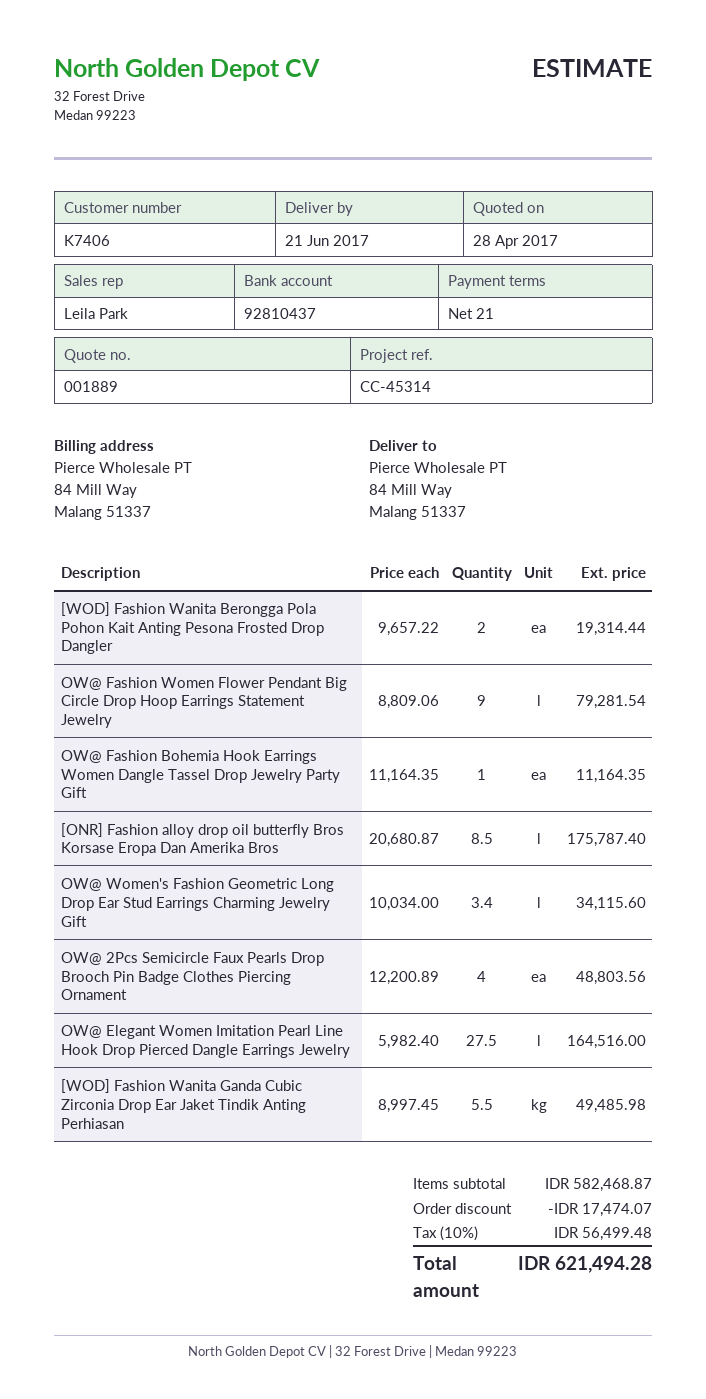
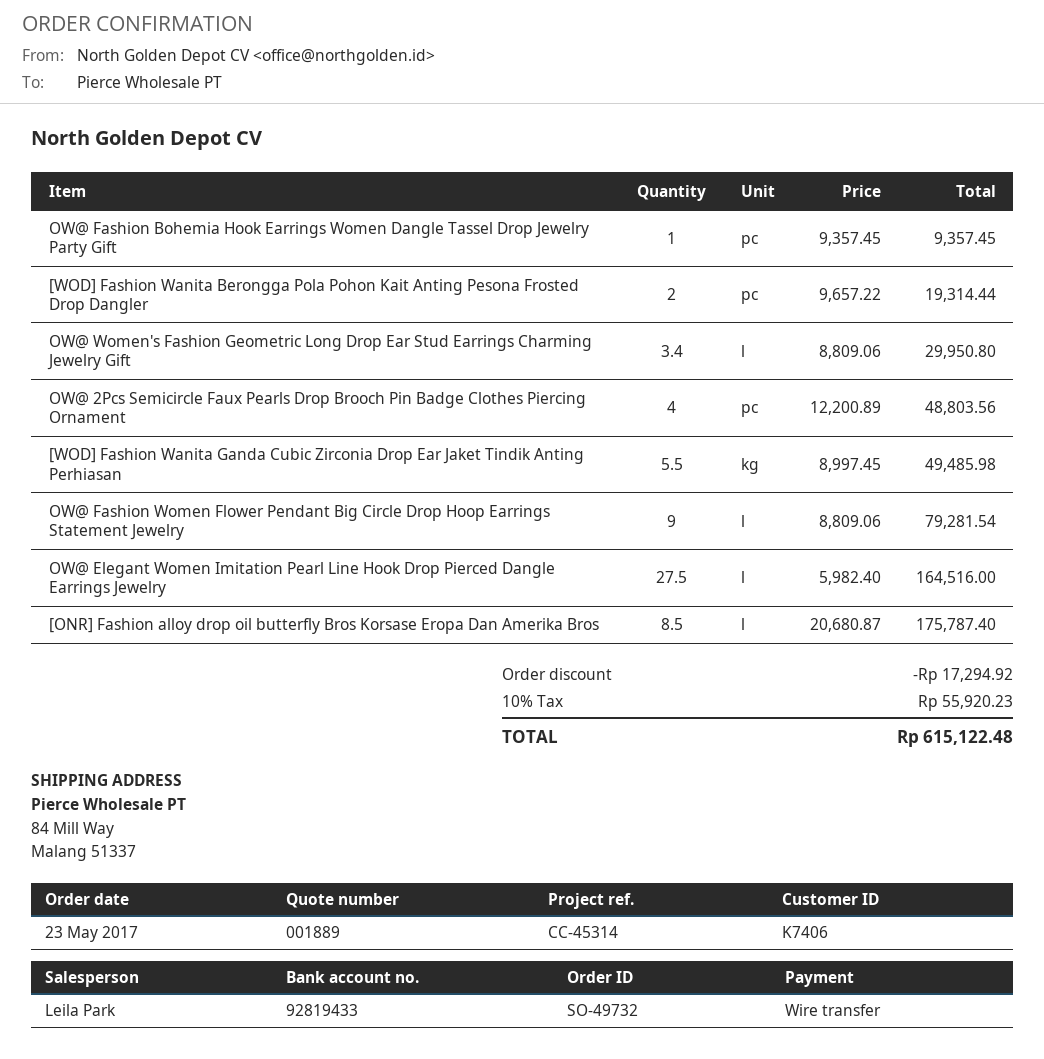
bank account: 92810437 -> 92819433
OW@ Fashion Bohemia Hook Earrings Women Dangle Tassel Drop Jewelry Party Gift: 1 x 11164.35 = 11164.35 -> 1 x 9357.45 = 9357.45
OW@ Women's Fashion Geometric Long Drop Ear Stud Earrings Charming Jewelry Gift: 3.4 x 10034.00 = 34115.60 -> 3.4 x 8809.06 = 29950.80
discount: 17474.07 -> 17294.92
tax: 10% = 56499.48 -> 10% = 55920.23
total: 621494.28 -> 615122.48

